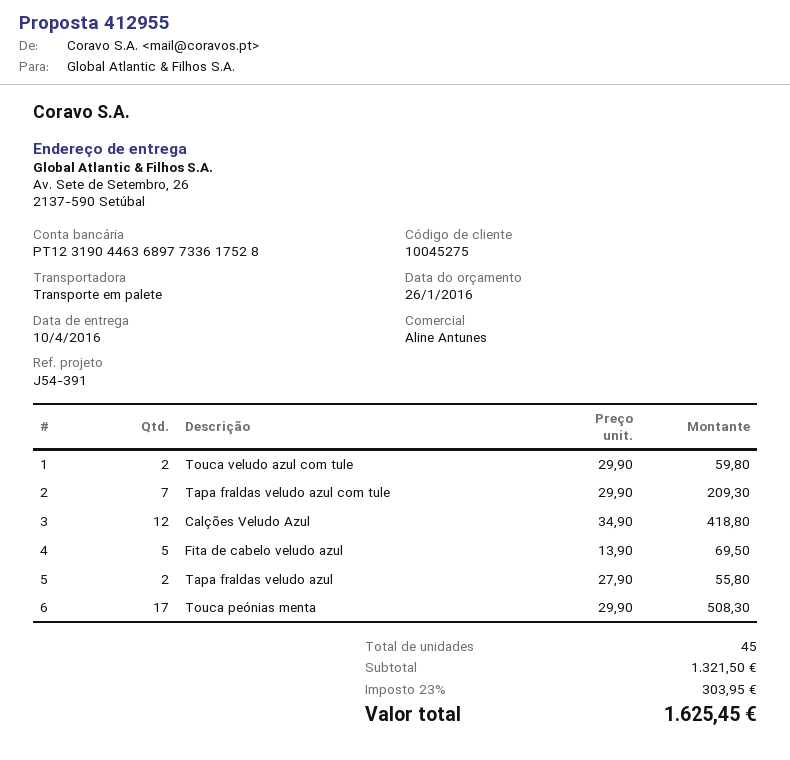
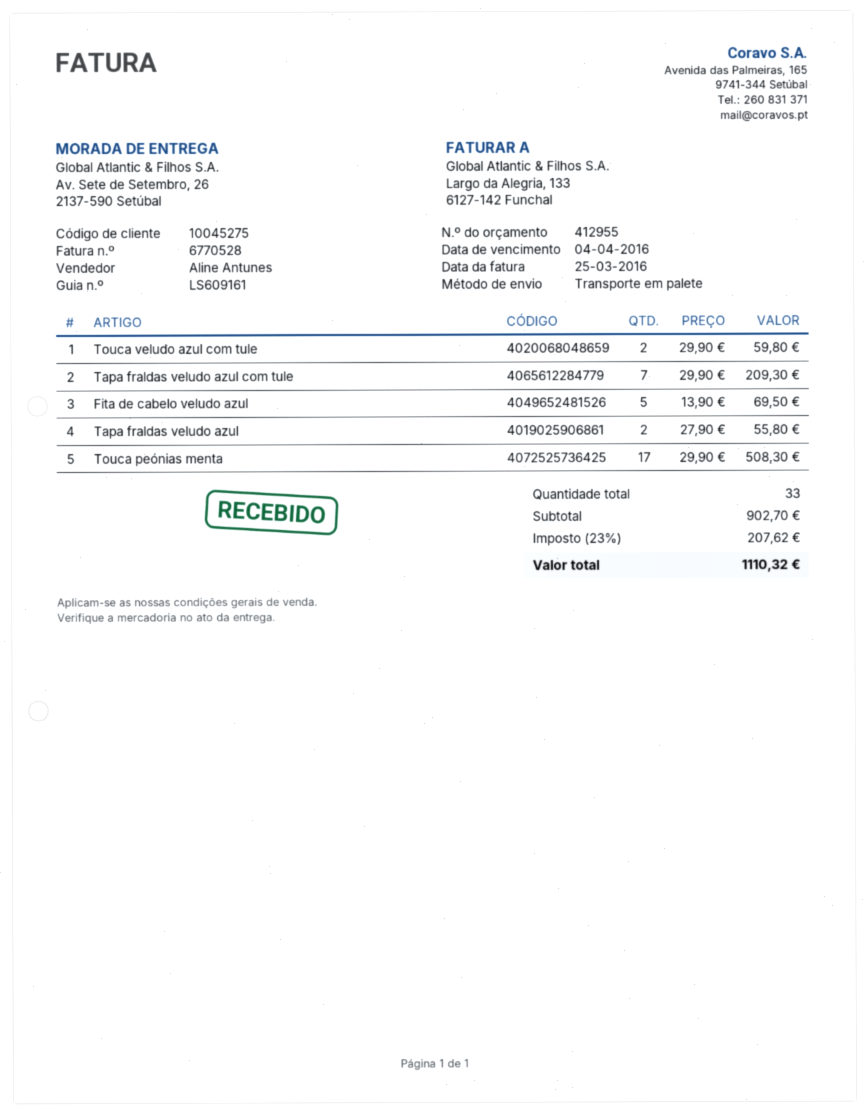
Calções Veludo Azul: 12 x 34.90 = 418.80 -> none
total quantity: 45 -> 33
subtotal: 1321.50 -> 902.70
tax: 23% = 303.95 -> 23% = 207.62
total: 1625.45 -> 1110.32

